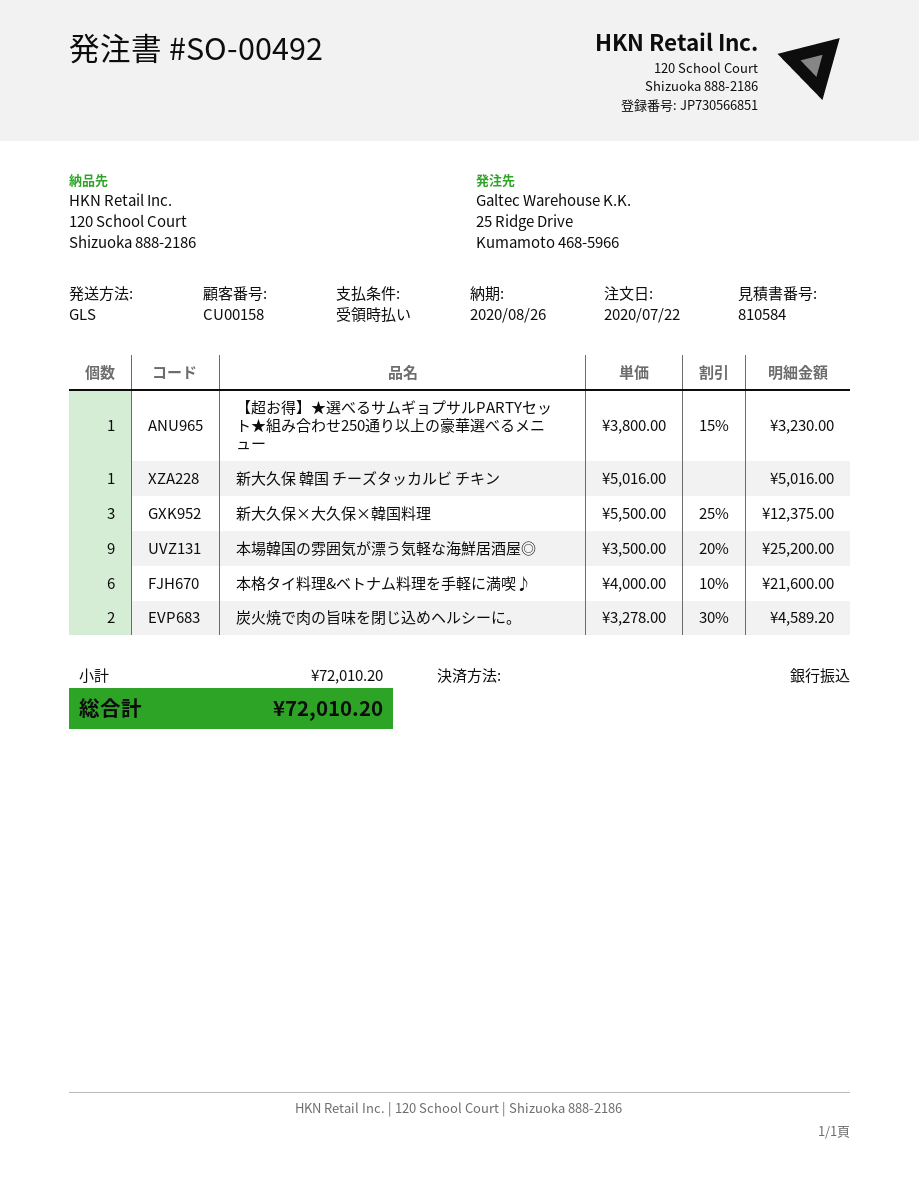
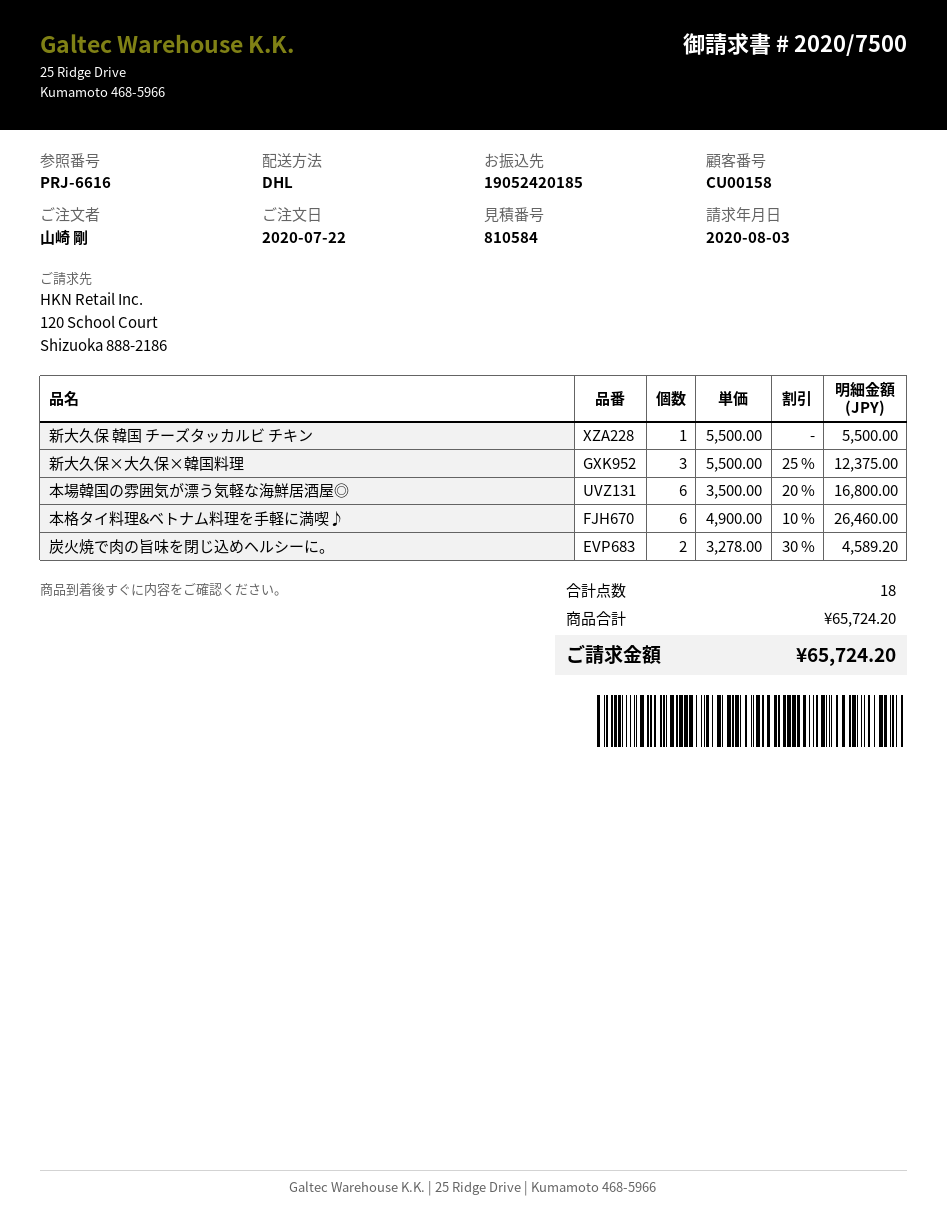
shipping method: GLS -> DHL
【超お得】★選べるサムギョプサルPARTYセット★組み合わせ250通り以上の豪華選べるメニュー: 1 x 3800.00 - 15% = 3230.00 -> none
新大久保 韓国 チーズタッカルビ チキン: 1 x 5016.00 = 5016.00 -> 1 x 5500.00 = 5500.00
本場韓国の雰囲気が漂う気軽な海鮮居酒屋◎: 9 x 3500.00 - 20% = 25200.00 -> 6 x 3500.00 - 20% = 16800.00
本格タイ料理&ベトナム料理を手軽に満喫♪: 6 x 4000.00 - 10% = 21600.00 -> 6 x 4900.00 - 10% = 26460.00
subtotal: 72010.20 -> 65724.20
total: 72010.20 -> 65724.20

